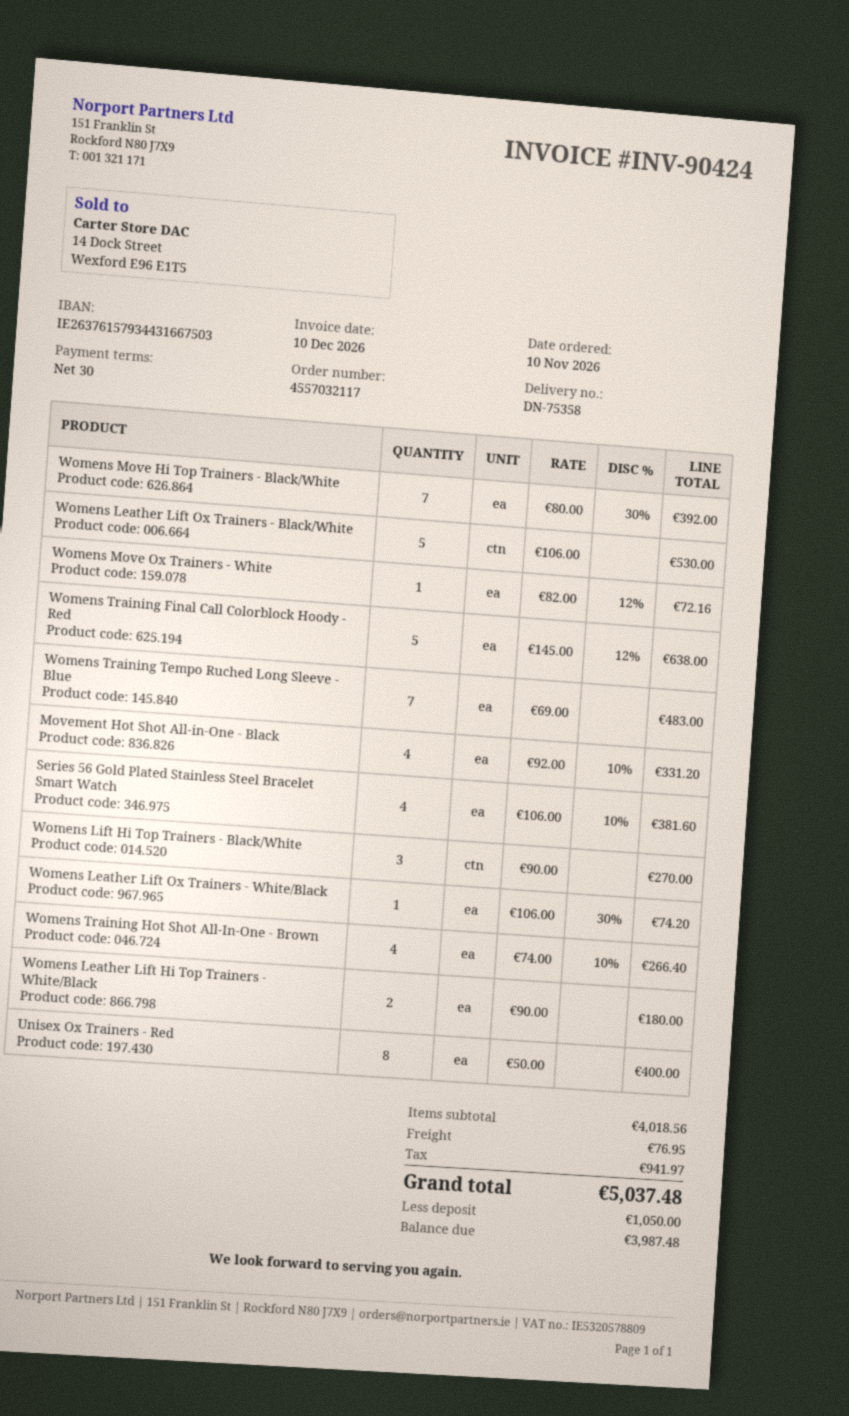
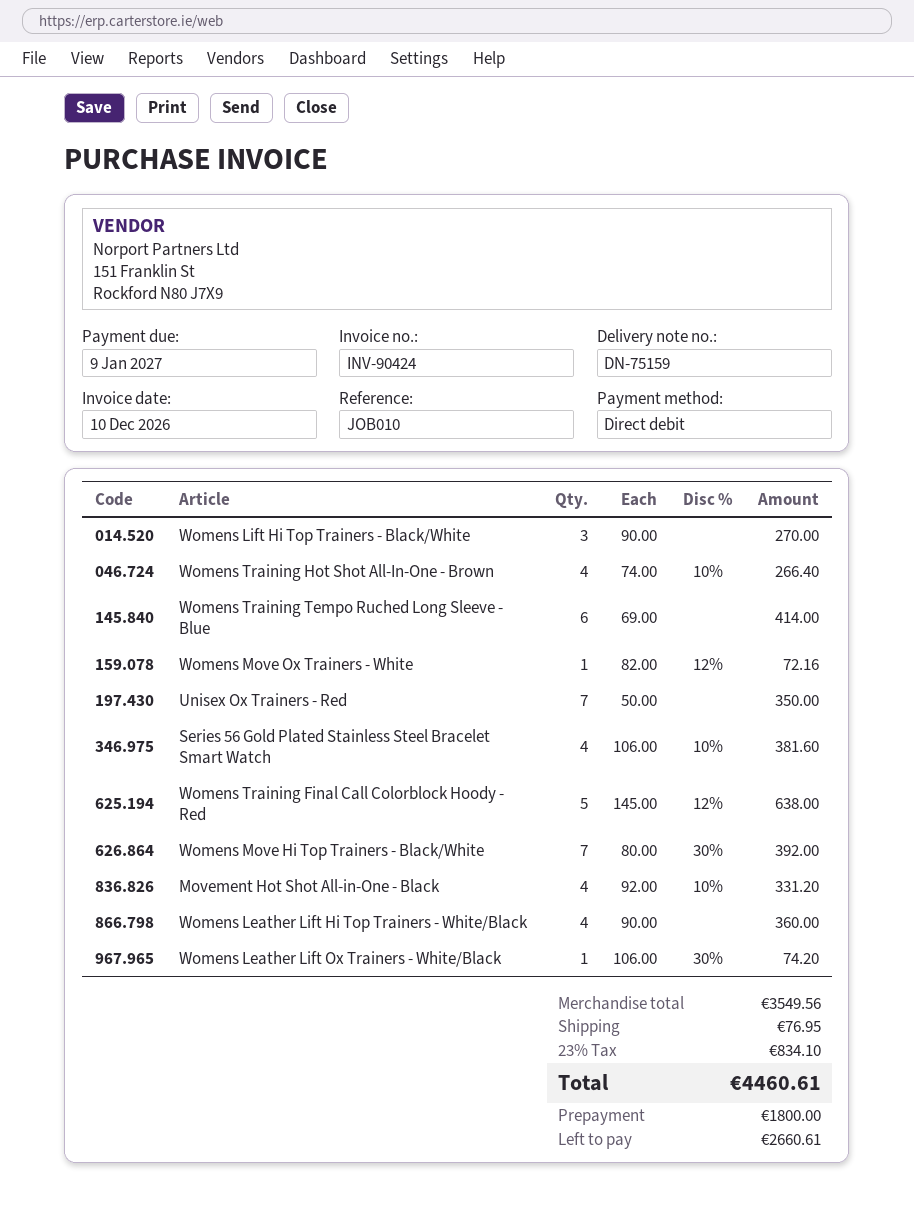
delivery note number: DN-75358 -> DN-75159
Womens Leather Lift Ox Trainers - Black/White: 5 x 106.00 = 530.00 -> none
Womens Training Tempo Ruched Long Sleeve - Blue: 7 x 69.00 = 483.00 -> 6 x 69.00 = 414.00
Womens Leather Lift Hi Top Trainers - White/Black: 2 x 90.00 = 180.00 -> 4 x 90.00 = 360.00
Unisex Ox Trainers - Red: 8 x 50.00 = 400.00 -> 7 x 50.00 = 350.00
subtotal: 4018.56 -> 3549.56
tax: 941.97 -> 834.10
total: 5037.48 -> 4460.61
deposit: 1050.00 -> 1800.00
balance: 3987.48 -> 2660.61

